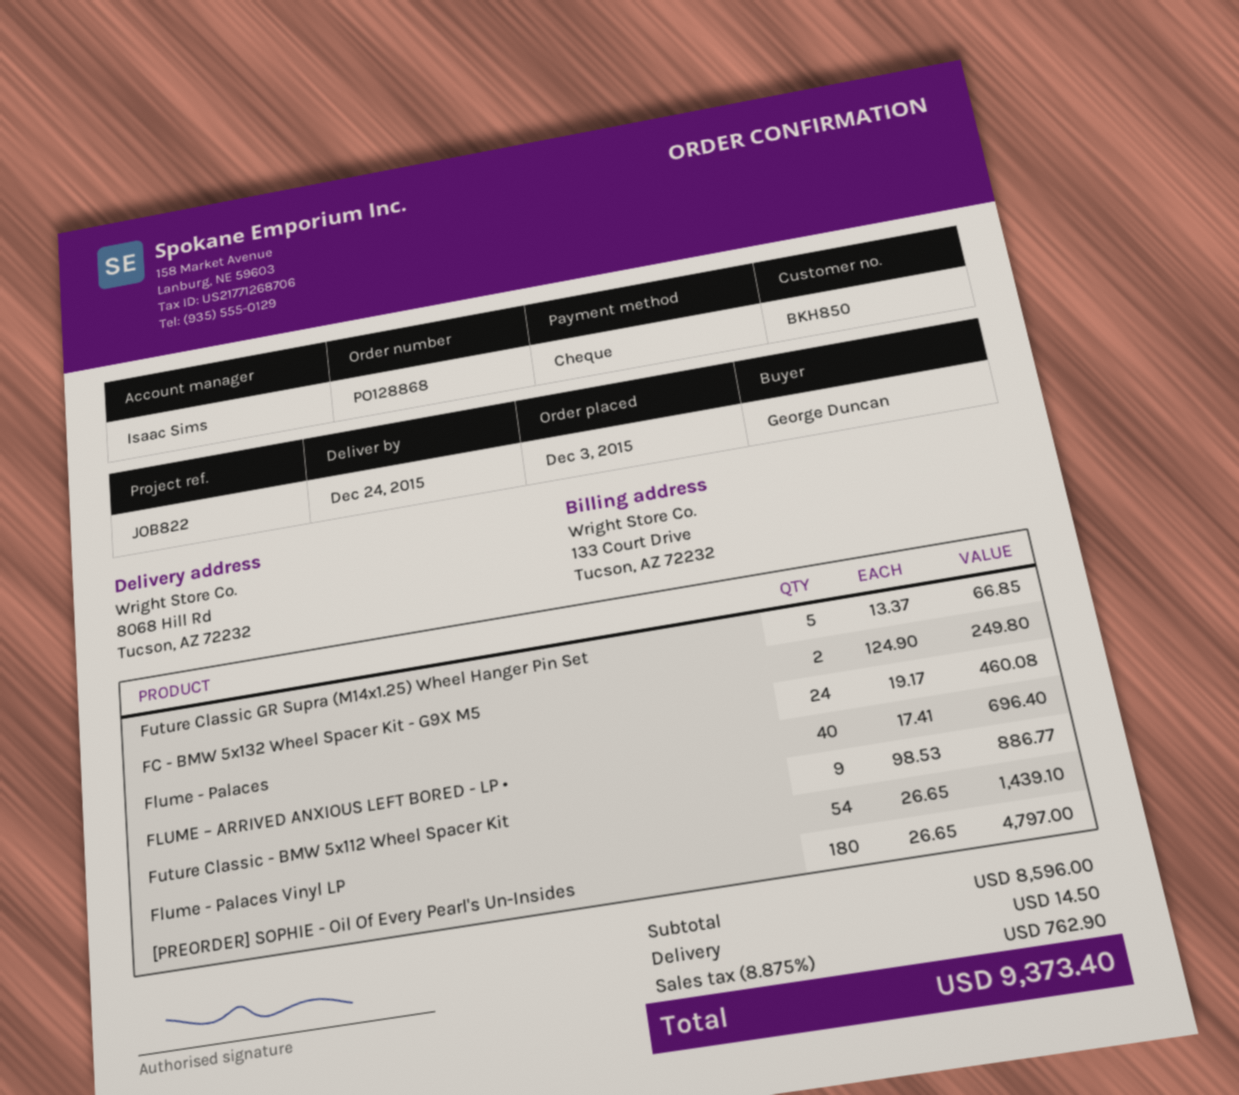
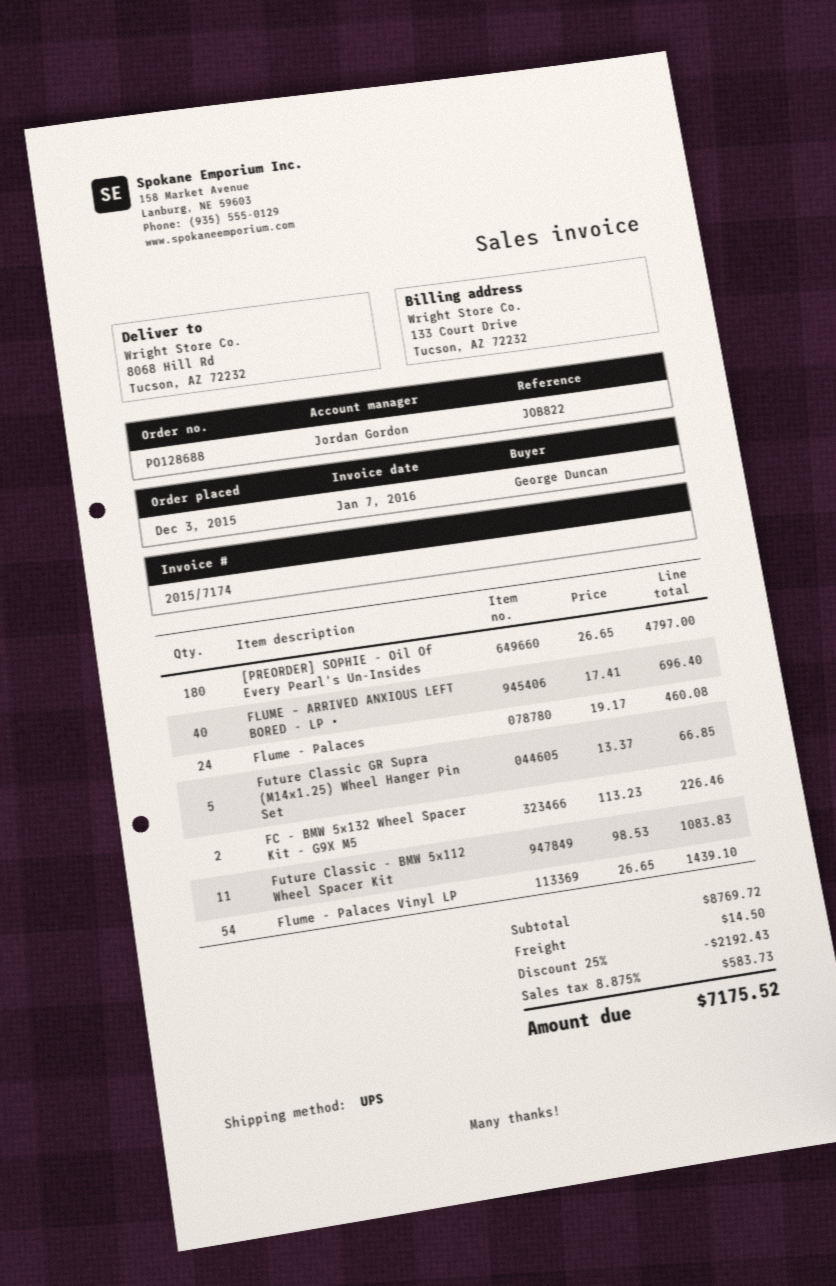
order number: PO128868 -> PO128688
sales rep: Isaac Sims -> Jordan Gordon
FC - BMW 5x132 Wheel Spacer Kit - G9X M5: 2 x 124.90 = 249.80 -> 2 x 113.23 = 226.46
Future Classic - BMW 5x112 Wheel Spacer Kit: 9 x 98.53 = 886.77 -> 11 x 98.53 = 1083.83
subtotal: 8596.00 -> 8769.72
discount: none -> 25% = 2192.43
tax: 8.875% = 762.90 -> 8.875% = 583.73
total: 9373.40 -> 7175.52

